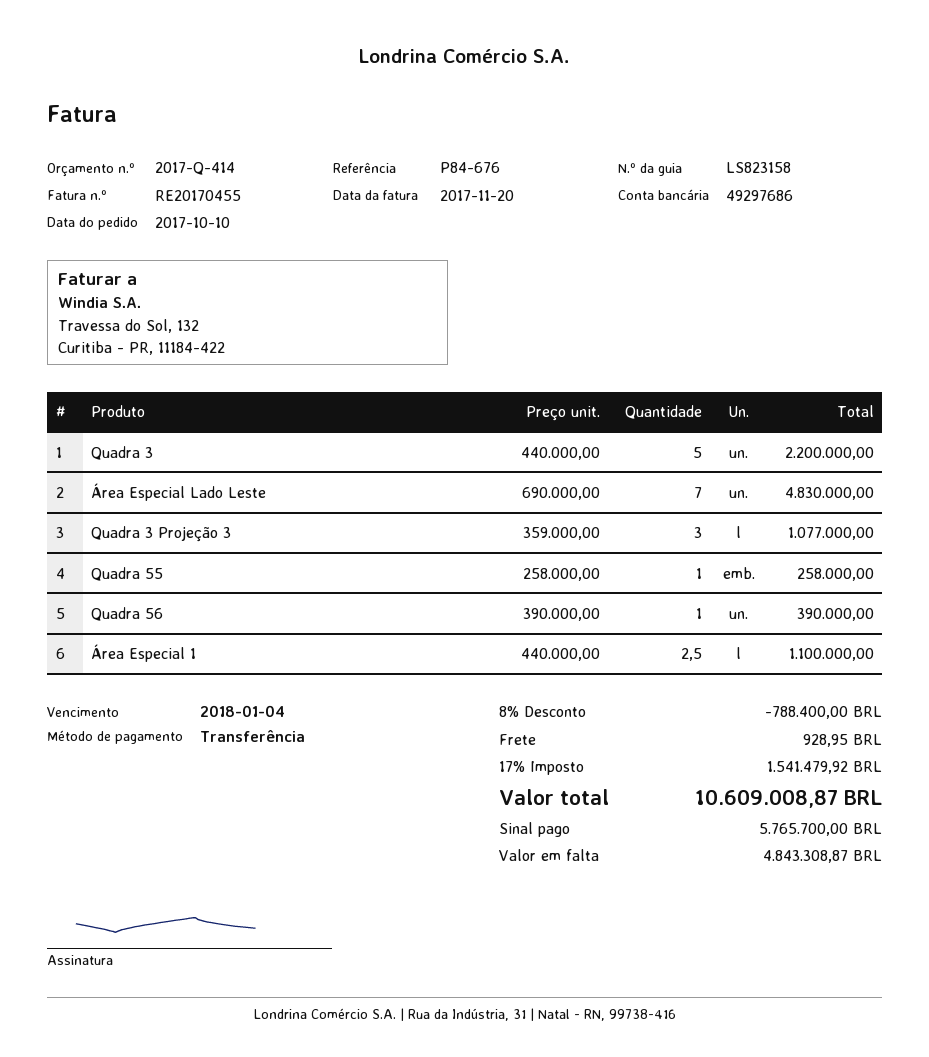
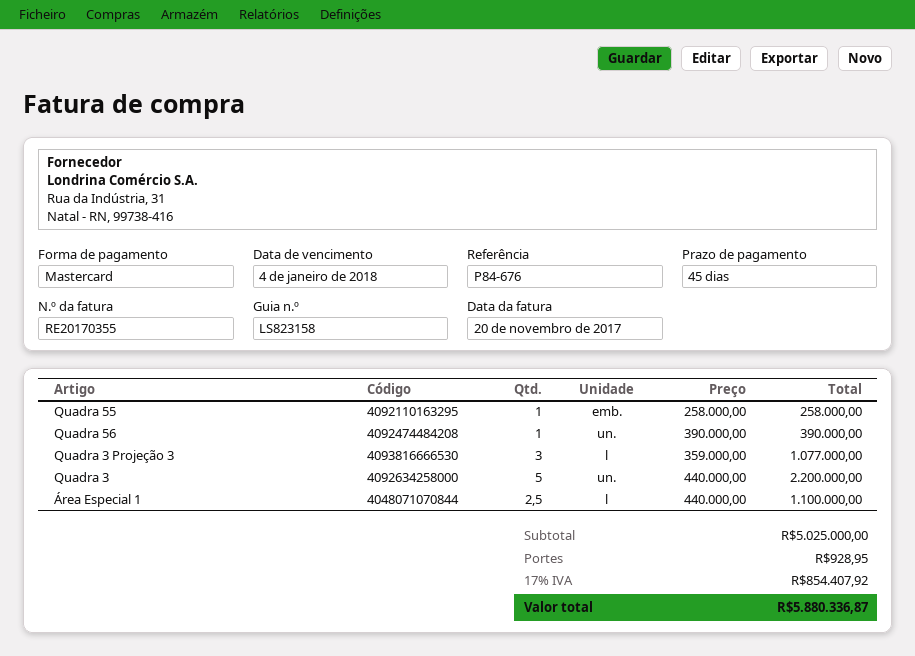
invoice number: RE20170455 -> RE20170355
payment method: bank transfer -> Mastercard
Área Especial Lado Leste: 7 x 690000.00 = 4830000.00 -> none
discount: 8% = 788400.00 -> none
tax: 17% = 1541479.92 -> 17% = 854407.92
total: 10609008.87 -> 5880336.87

